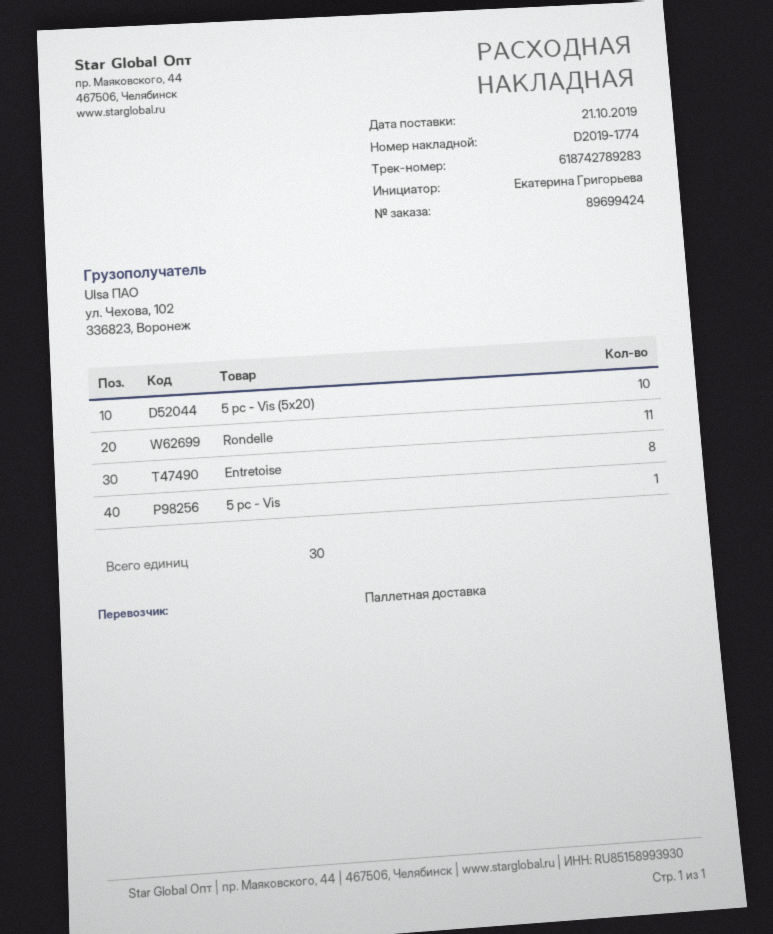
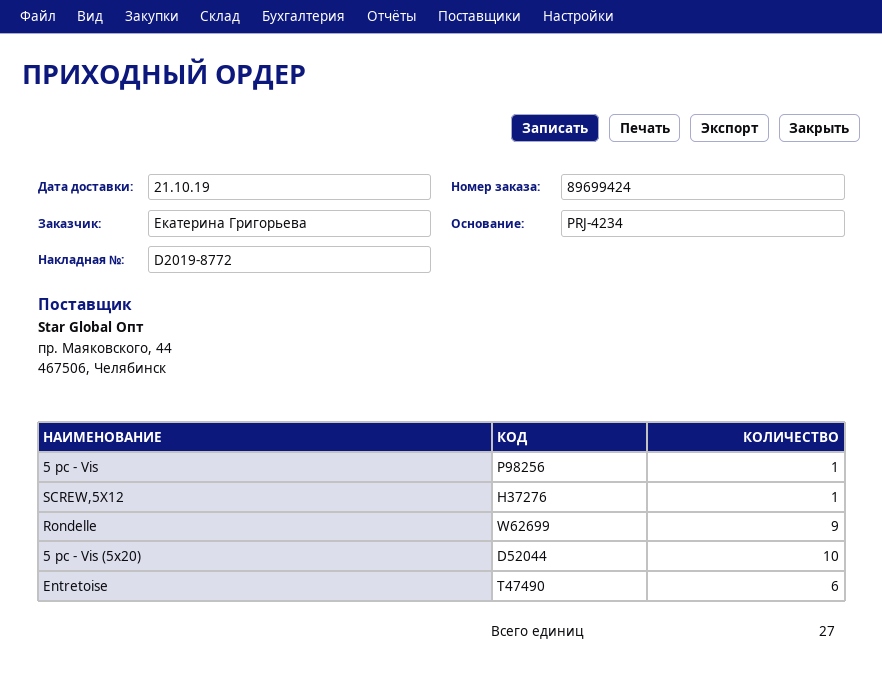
delivery note number: D2019-1774 -> D2019-8772
Rondelle: 11 -> 9
Entretoise: 8 -> 6
SCREW,5X12: none -> 1
total quantity: 30 -> 27

